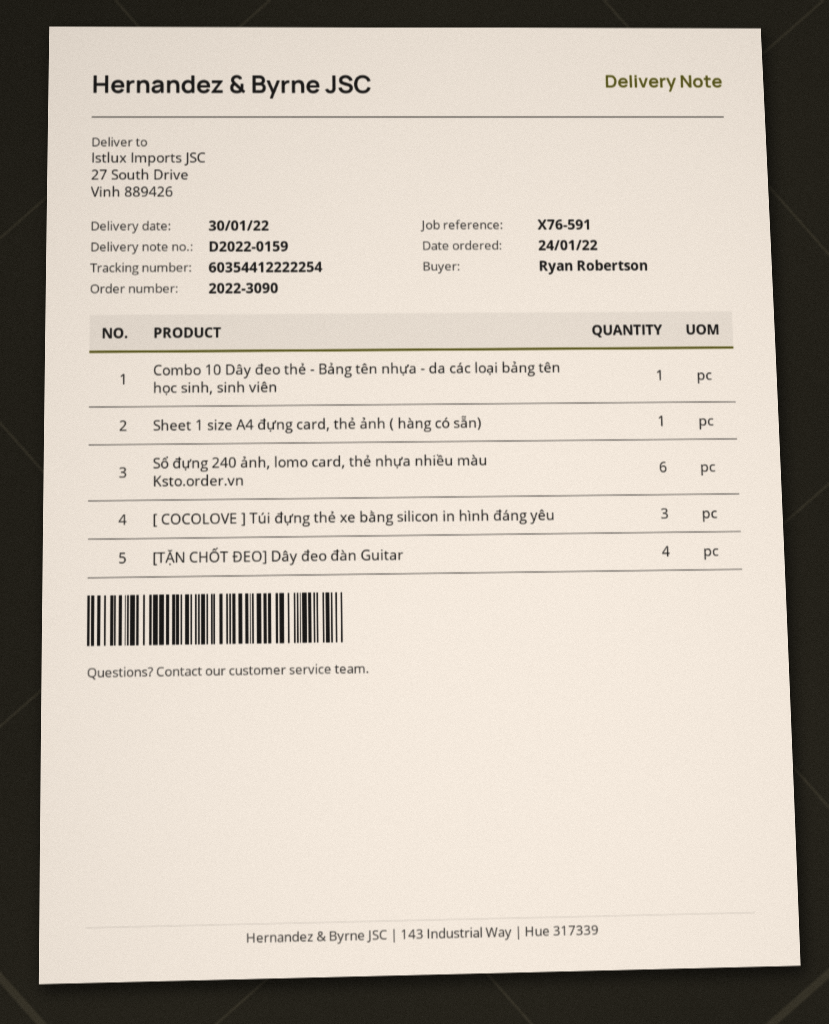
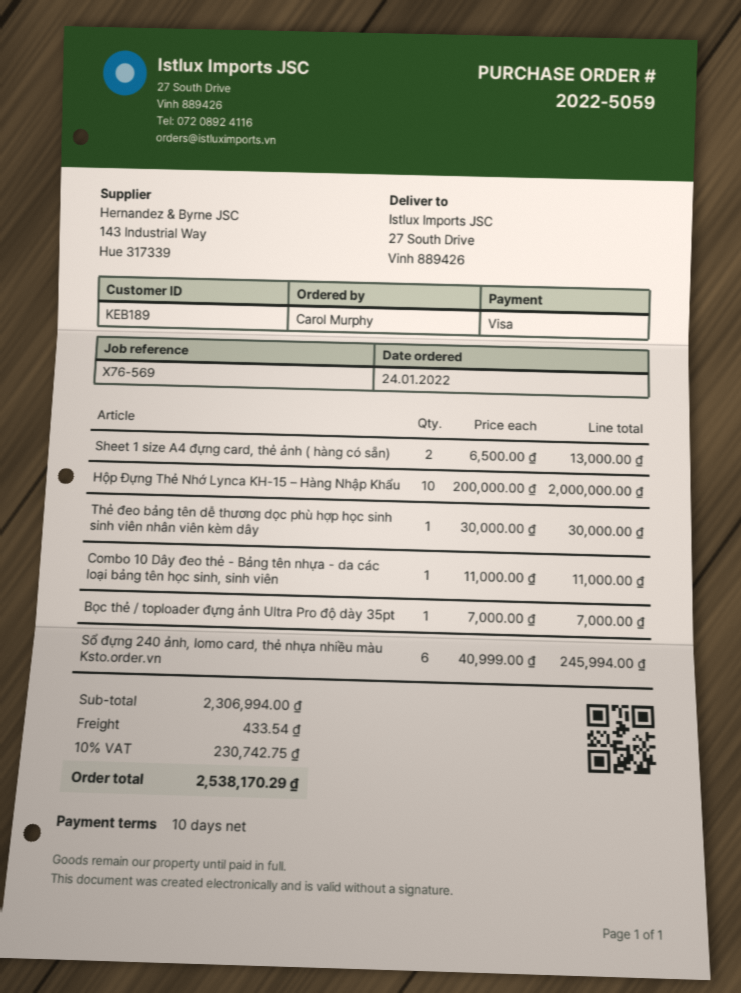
order number: 2022-3090 -> 2022-5059
reference: X76-591 -> X76-569
ordered by: Ryan Robertson -> Carol Murphy
Sheet 1 size A4 đựng card, thẻ ảnh ( hàng có sẵn): 1 -> 2
[ COCOLOVE ] Túi đựng thẻ xe bằng silicon in hình đáng yêu: 3 -> none
[TẶN CHỐT ĐEO] Dây đeo đàn Guitar: 4 -> none
Hộp Đựng Thẻ Nhớ Lynca KH-15 – Hàng Nhập Khẩu: none -> 10
Thẻ đeo bảng tên dễ thương dọc phù hợp học sinh sinh viên nhân viên kèm dây: none -> 1
Bọc thẻ / toploader đựng ảnh Ultra Pro độ dày 35pt: none -> 1

